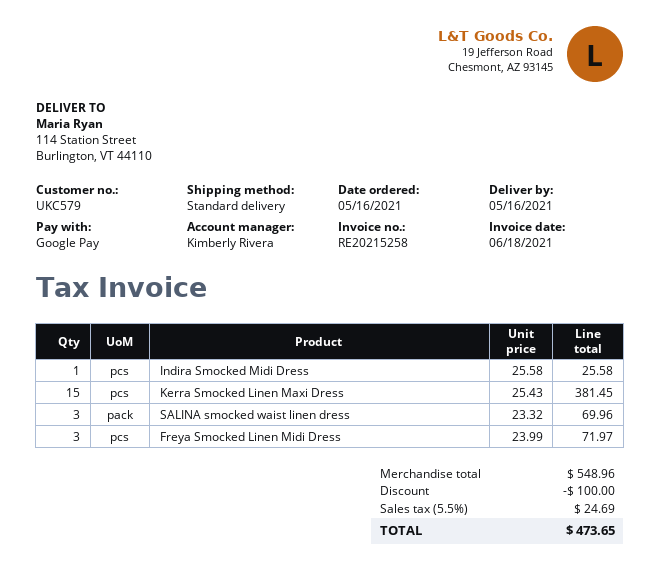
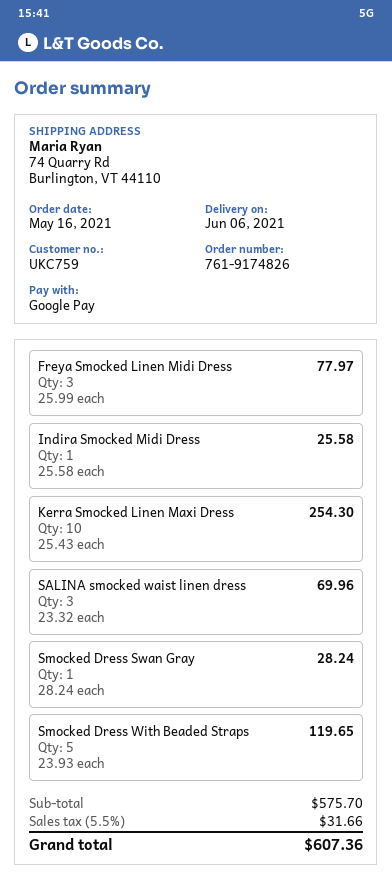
delivery date: 2021-05-16 -> 2021-06-06
customer number: UKC579 -> UKC759
ship to: 114 Station Street, Burlington, VT 44110 -> 74 Quarry Rd, Burlington, VT 44110
Kerra Smocked Linen Maxi Dress: 15 x 25.43 = 381.45 -> 10 x 25.43 = 254.30
Freya Smocked Linen Midi Dress: 3 x 23.99 = 71.97 -> 3 x 25.99 = 77.97
Smocked Dress Swan Gray: none -> 1 x 28.24 = 28.24
Smocked Dress With Beaded Straps: none -> 5 x 23.93 = 119.65
subtotal: 548.96 -> 575.70
discount: 100.00 -> none
tax: 5.5% = 24.69 -> 5.5% = 31.66
total: 473.65 -> 607.36

